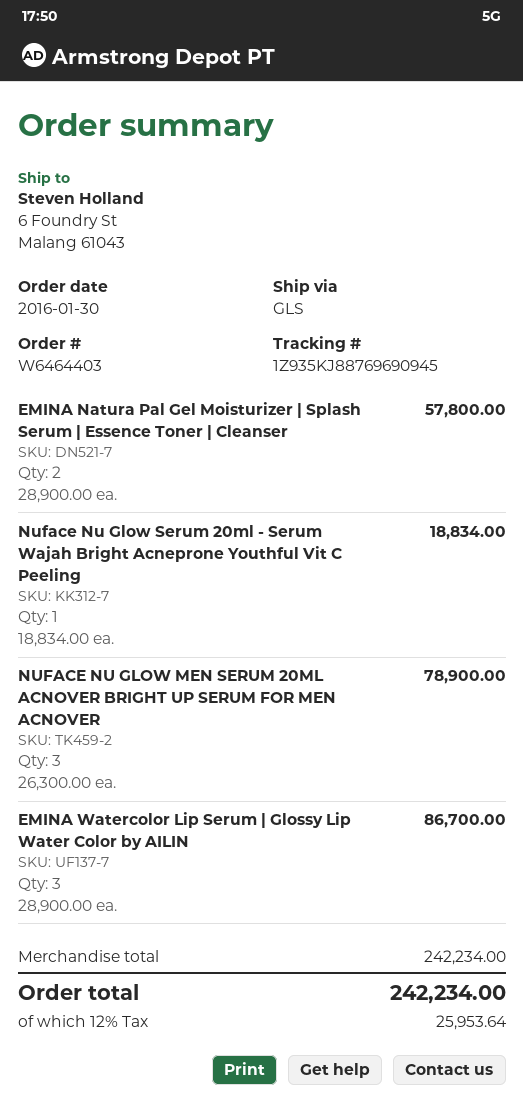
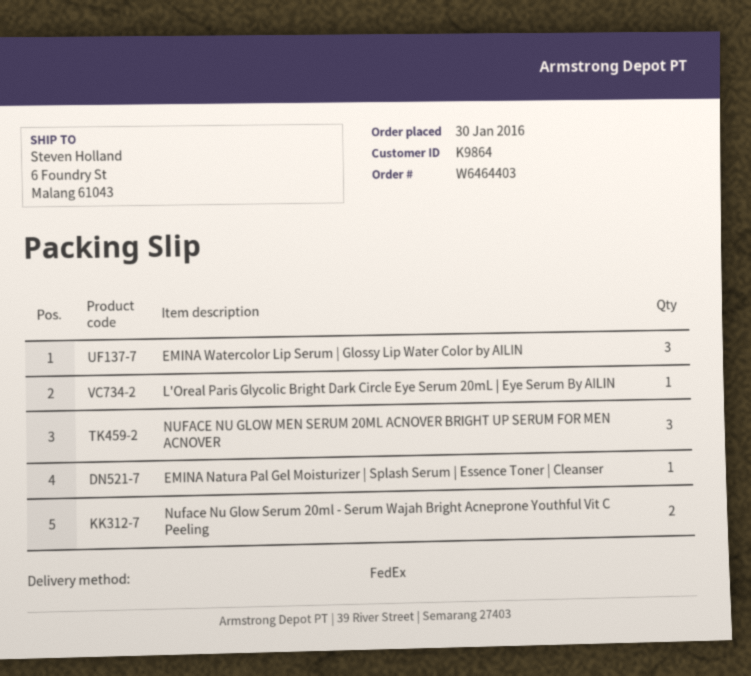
shipping method: GLS -> FedEx
EMINA Natura Pal Gel Moisturizer | Splash Serum | Essence Toner | Cleanser: 2 -> 1
Nuface Nu Glow Serum 20ml - Serum Wajah Bright Acneprone Youthful Vit C Peeling: 1 -> 2
L'Oreal Paris Glycolic Bright Dark Circle Eye Serum 20mL | Eye Serum By AILIN: none -> 1

